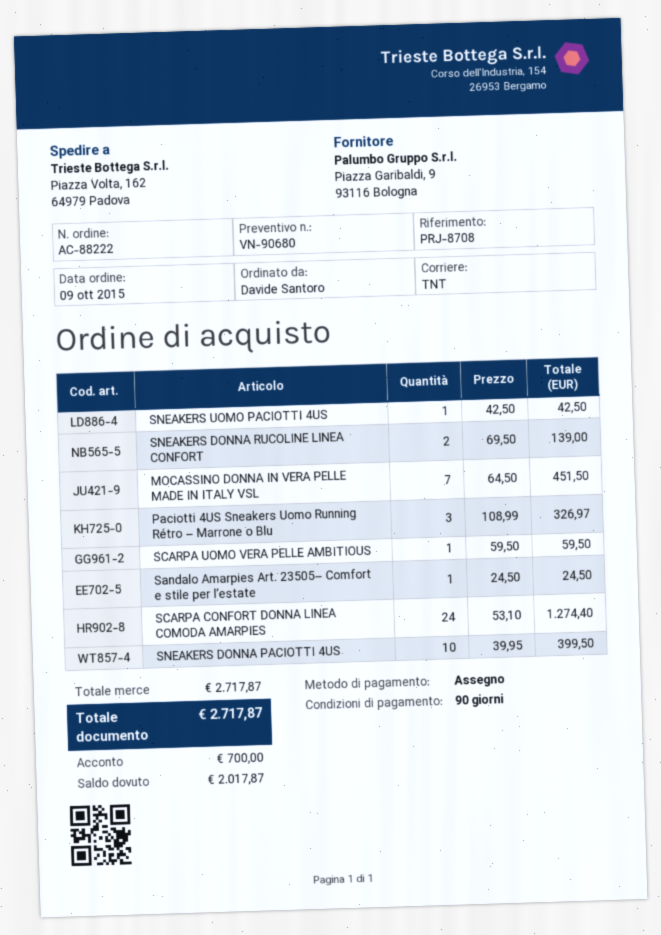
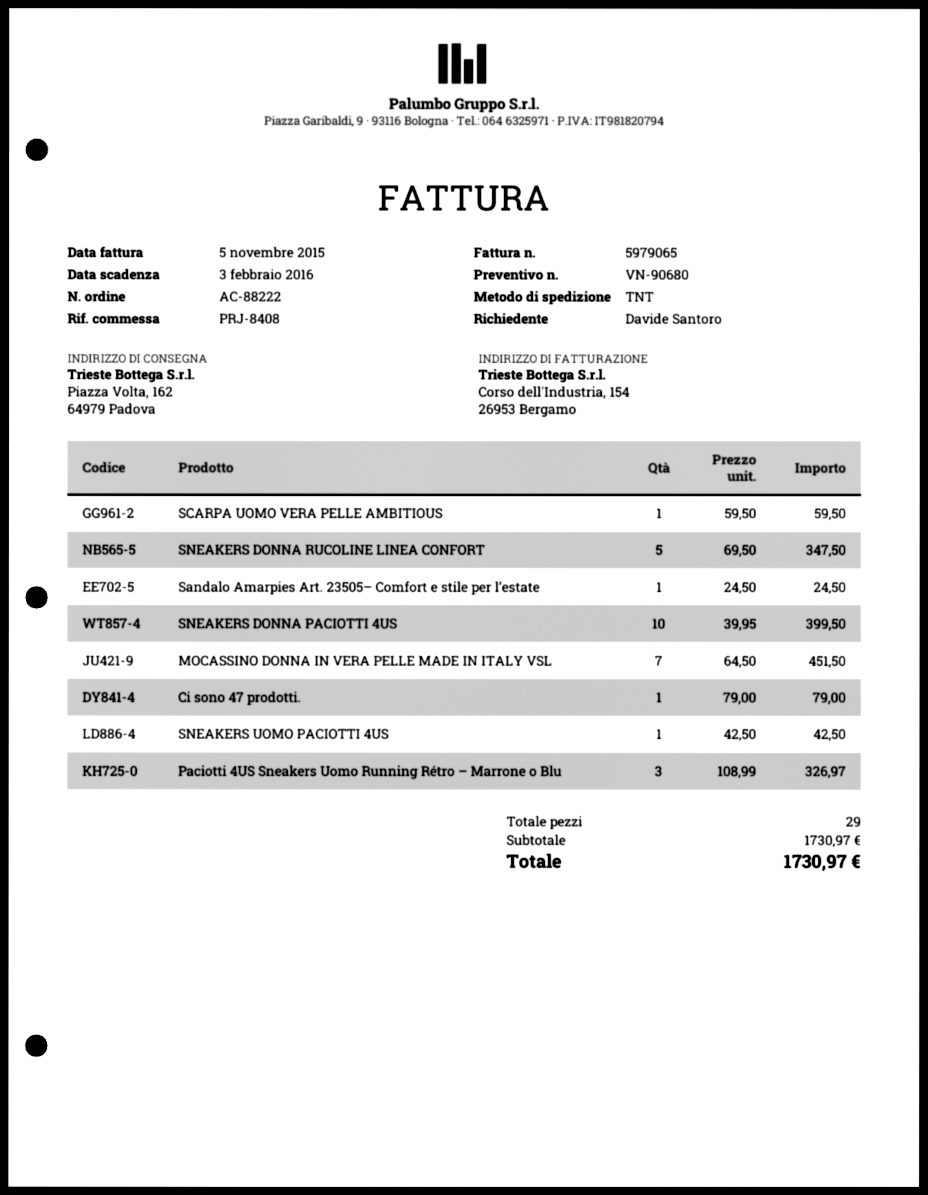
reference: PRJ-8708 -> PRJ-8408
SNEAKERS DONNA RUCOLINE LINEA CONFORT: 2 x 69.50 = 139.00 -> 5 x 69.50 = 347.50
SCARPA CONFORT DONNA LINEA COMODA AMARPIES: 24 x 53.10 = 1274.40 -> none
Ci sono 47 prodotti.: none -> 1 x 79.00 = 79.00
subtotal: 2717.87 -> 1730.97
total: 2717.87 -> 1730.97

